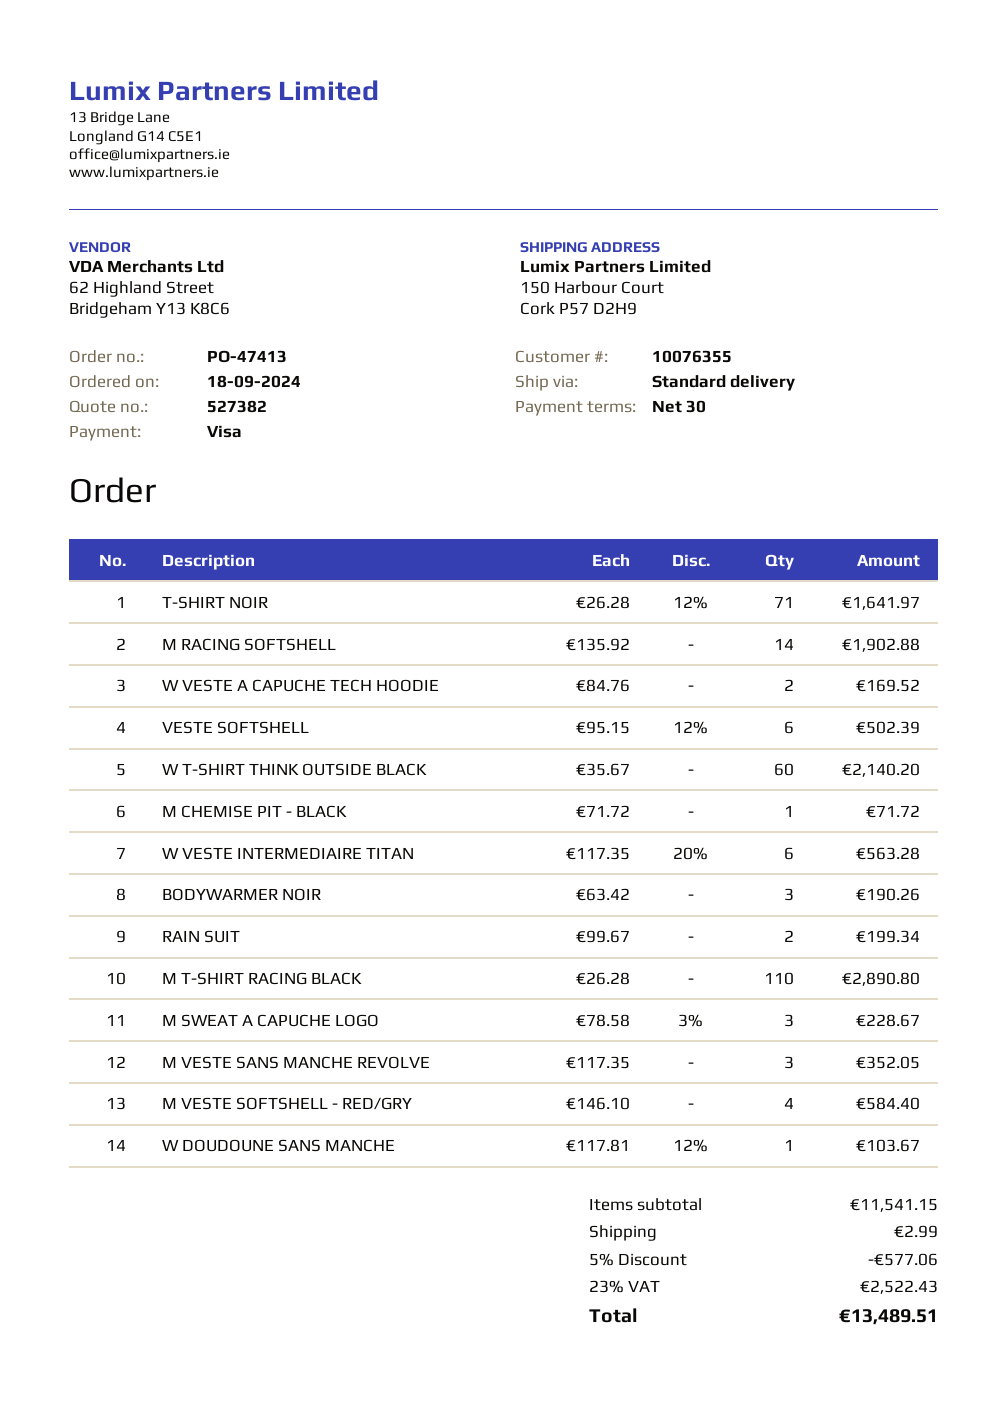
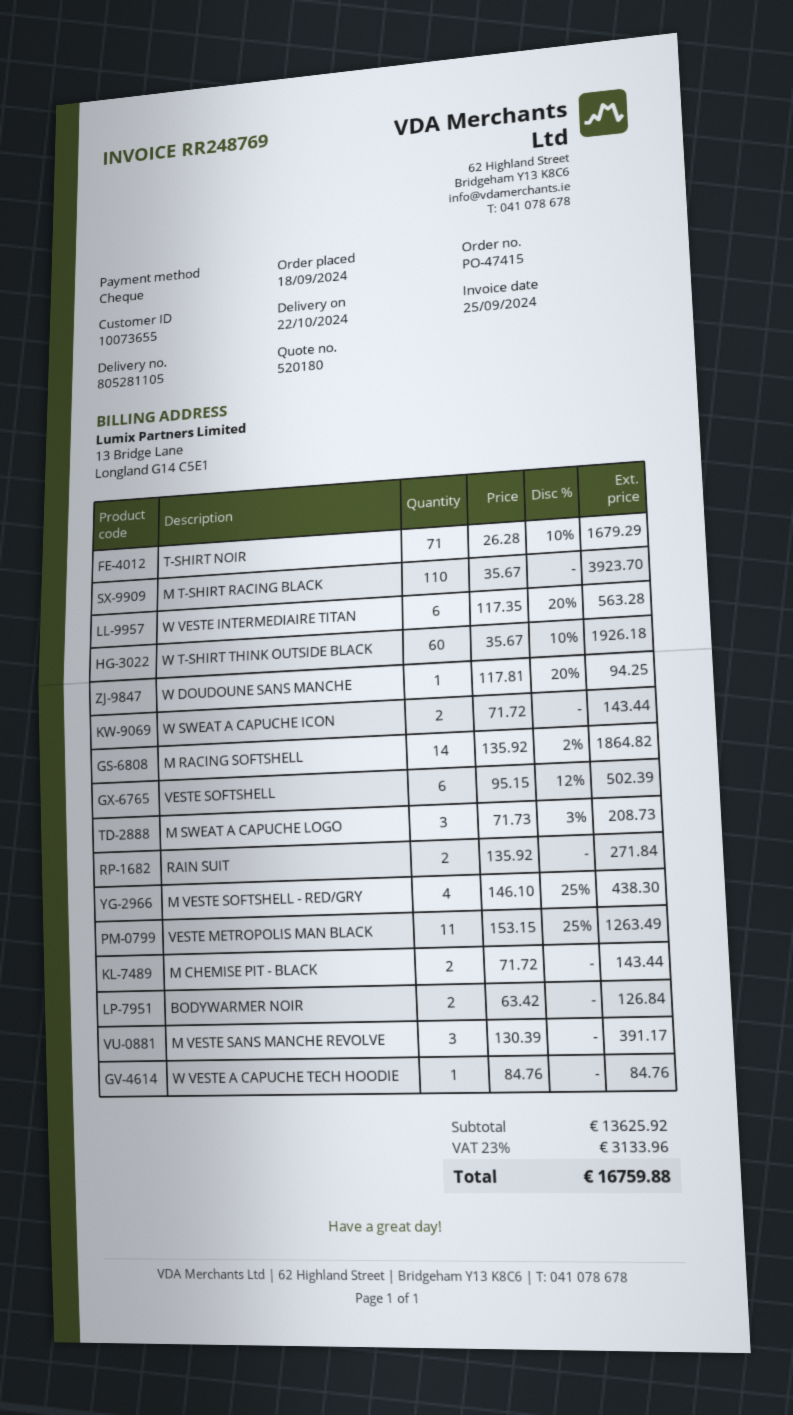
quote number: 527382 -> 520180
order number: PO-47413 -> PO-47415
customer number: 10076355 -> 10073655
payment method: Visa -> cheque
T-SHIRT NOIR: 71 x 26.28 - 12% = 1641.97 -> 71 x 26.28 - 10% = 1679.29
M RACING SOFTSHELL: 14 x 135.92 = 1902.88 -> 14 x 135.92 - 2% = 1864.82
W VESTE A CAPUCHE TECH HOODIE: 2 x 84.76 = 169.52 -> 1 x 84.76 = 84.76
W T-SHIRT THINK OUTSIDE BLACK: 60 x 35.67 = 2140.20 -> 60 x 35.67 - 10% = 1926.18
M CHEMISE PIT - BLACK: 1 x 71.72 = 71.72 -> 2 x 71.72 = 143.44
BODYWARMER NOIR: 3 x 63.42 = 190.26 -> 2 x 63.42 = 126.84
RAIN SUIT: 2 x 99.67 = 199.34 -> 2 x 135.92 = 271.84
M T-SHIRT RACING BLACK: 110 x 26.28 = 2890.80 -> 110 x 35.67 = 3923.70
M SWEAT A CAPUCHE LOGO: 3 x 78.58 - 3% = 228.67 -> 3 x 71.73 - 3% = 208.73
M VESTE SANS MANCHE REVOLVE: 3 x 117.35 = 352.05 -> 3 x 130.39 = 391.17
M VESTE SOFTSHELL - RED/GRY: 4 x 146.10 = 584.40 -> 4 x 146.10 - 25% = 438.30
W DOUDOUNE SANS MANCHE: 1 x 117.81 - 12% = 103.67 -> 1 x 117.81 - 20% = 94.25
W SWEAT A CAPUCHE ICON: none -> 2 x 71.72 = 143.44
VESTE METROPOLIS MAN BLACK: none -> 11 x 153.15 - 25% = 1263.49
subtotal: 11541.15 -> 13625.92
discount: 5% = 577.06 -> none
shipping: 2.99 -> none
tax: 23% = 2522.43 -> 23% = 3133.96
total: 13489.51 -> 16759.88

